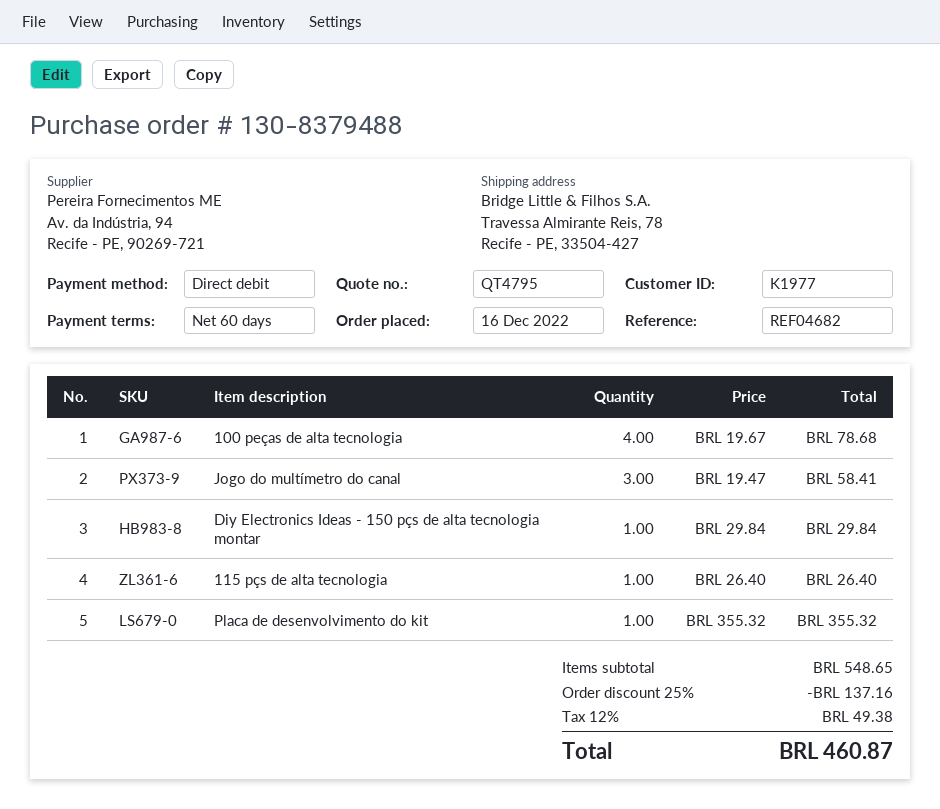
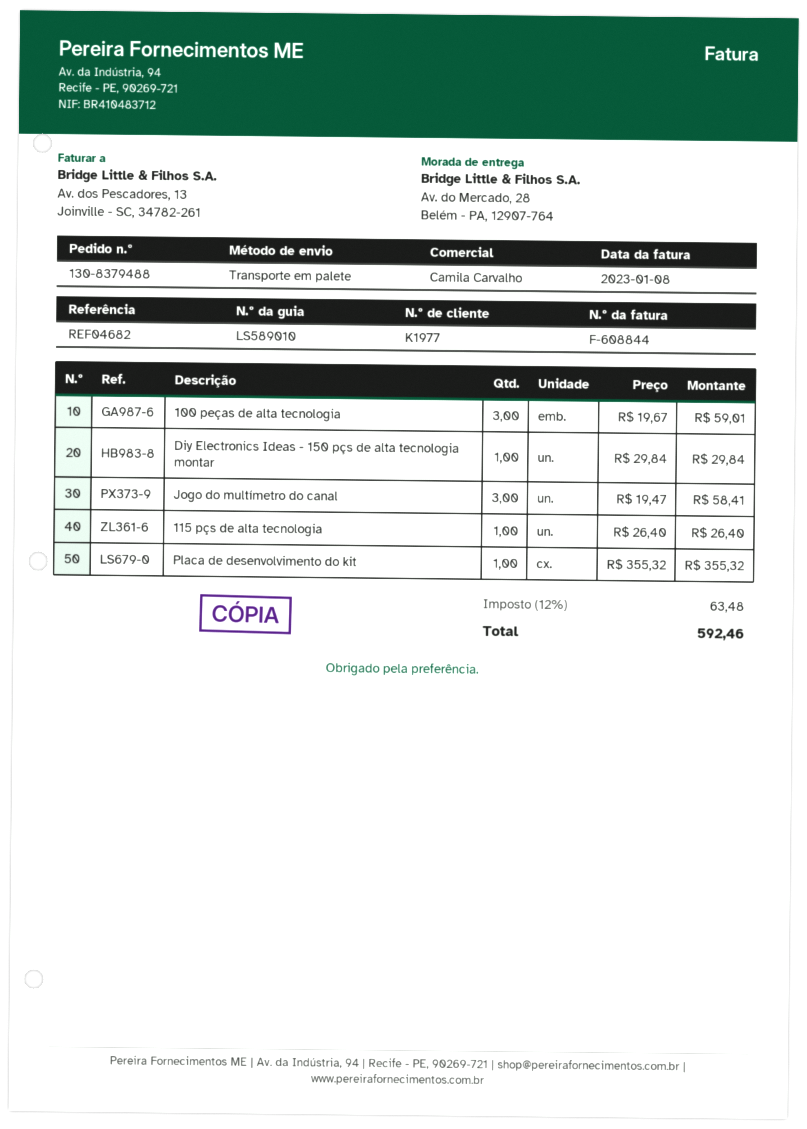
ship to: Travessa Almirante Reis, 78, Recife - PE, 33504-427 -> Av. do Mercado, 28, Belém - PA, 12907-764
100 peças de alta tecnologia: 4 x 19.67 = 78.68 -> 3 x 19.67 = 59.01
discount: 25% = 137.16 -> none
tax: 12% = 49.38 -> 12% = 63.48
total: 460.87 -> 592.46

